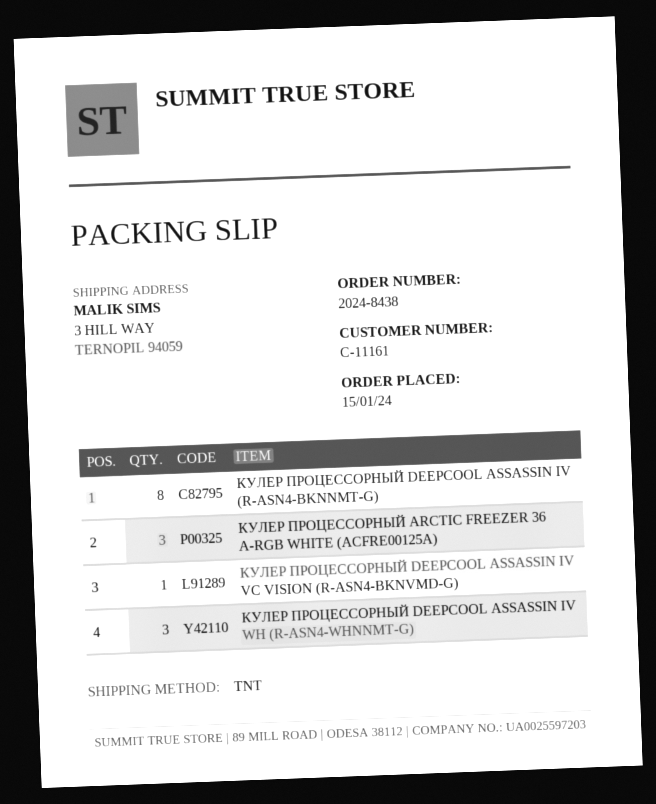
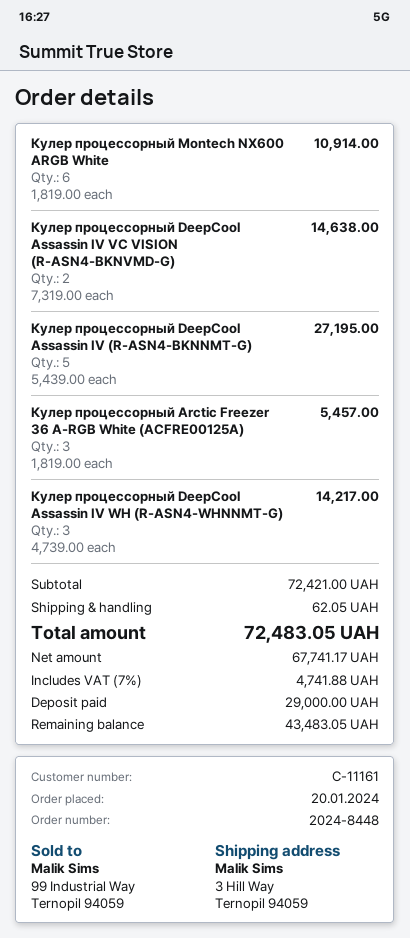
order number: 2024-8438 -> 2024-8448
order date: 2024-01-15 -> 2024-01-20
КУЛЕР ПРОЦЕССОРНЫЙ DEEPCOOL ASSASSIN IV (R-ASN4-BKNNMT-G): 8 -> 5
КУЛЕР ПРОЦЕССОРНЫЙ DEEPCOOL ASSASSIN IV VC VISION (R-ASN4-BKNVMD-G): 1 -> 2
Кулер процессорный Montech NX600 ARGB White: none -> 6

